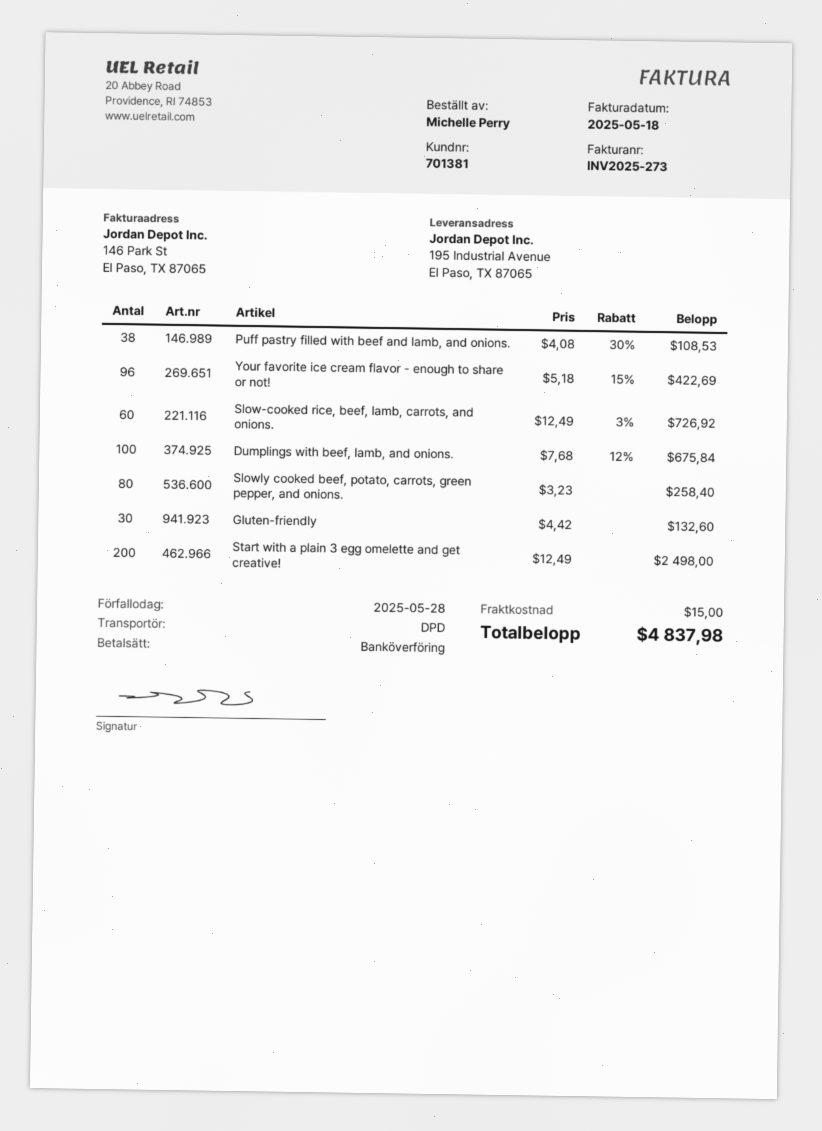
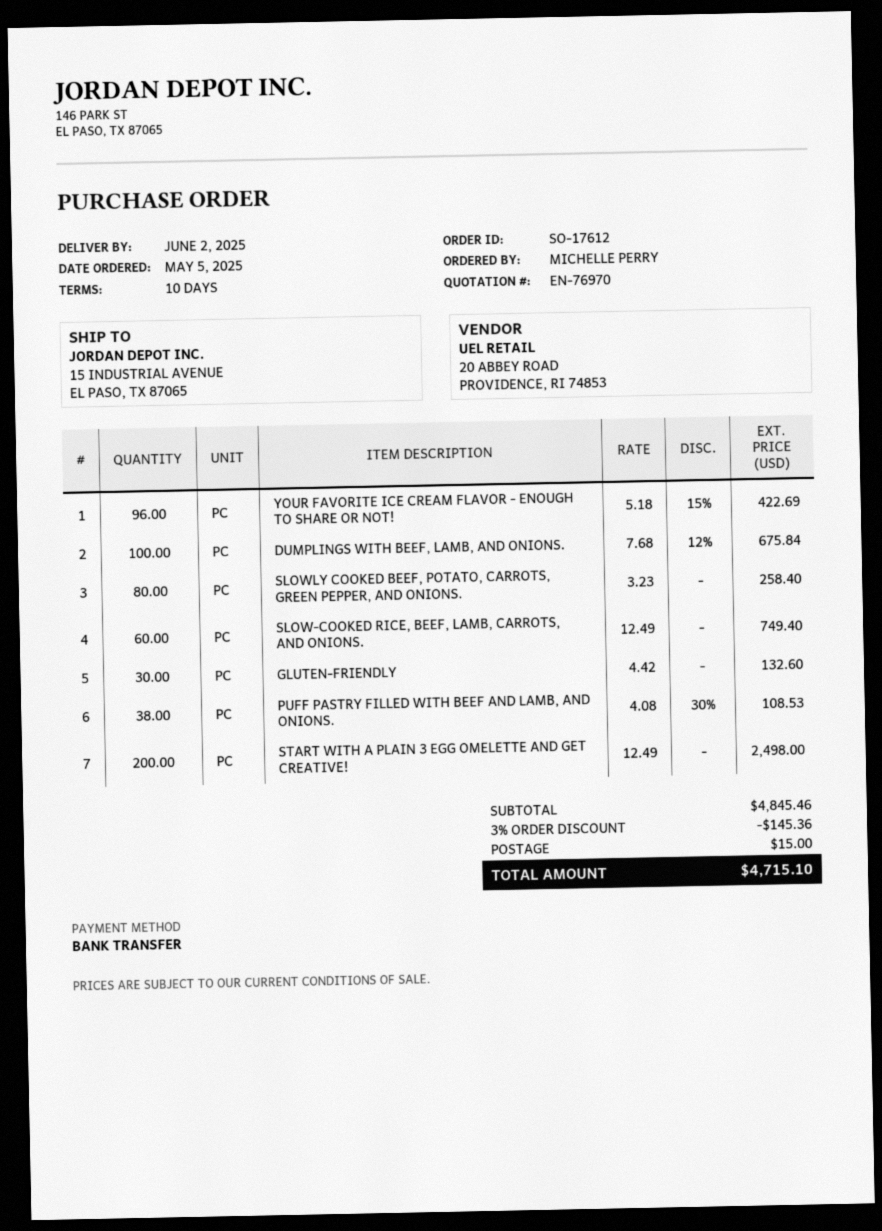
ship to: 195 Industrial Avenue, El Paso, TX 87065 -> 15 INDUSTRIAL AVENUE, EL PASO, TX 87065
Slow-cooked rice, beef, lamb, carrots, and onions.: 60 x 12.49 - 3% = 726.92 -> 60 x 12.49 = 749.40
discount: none -> 3% = 145.36
total: 4837.98 -> 4715.10

